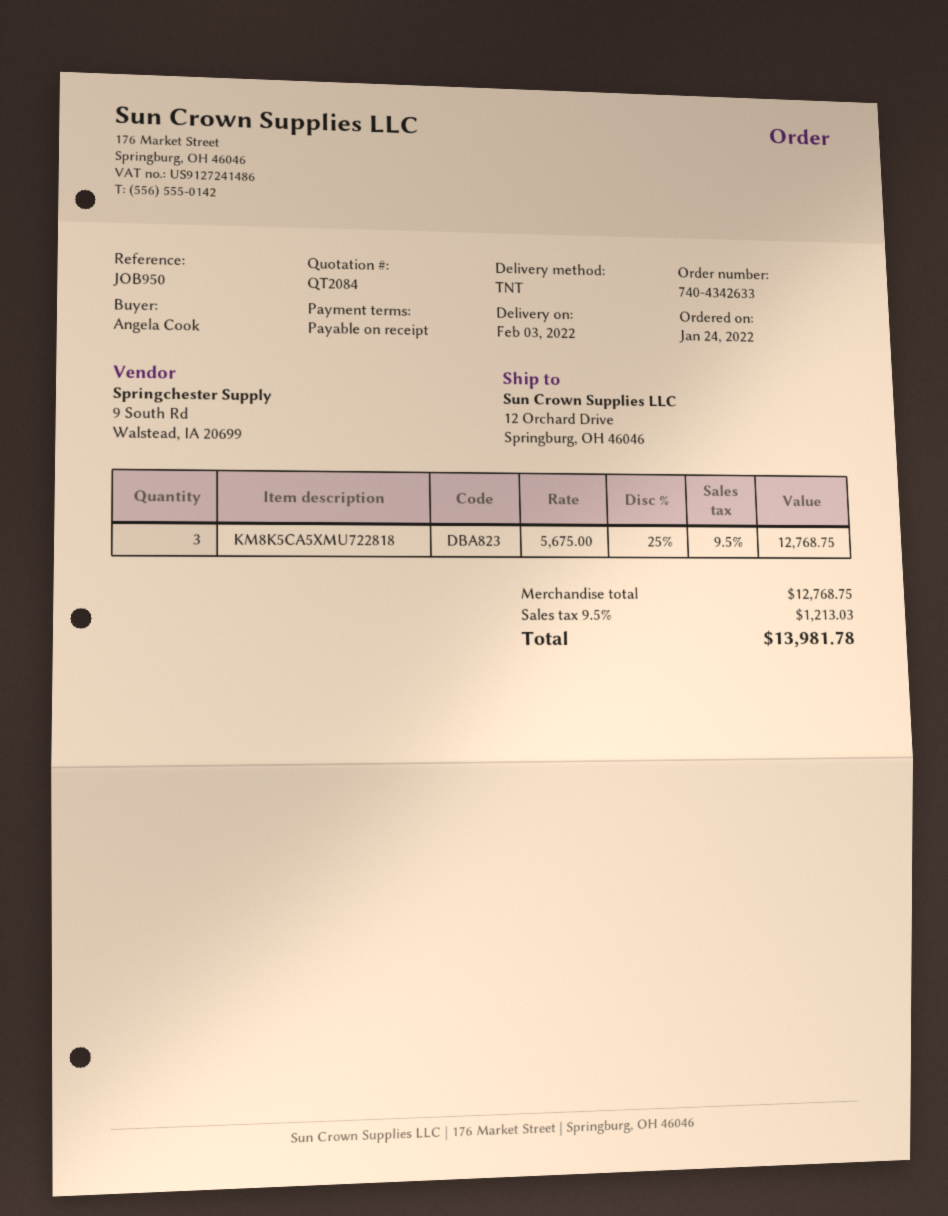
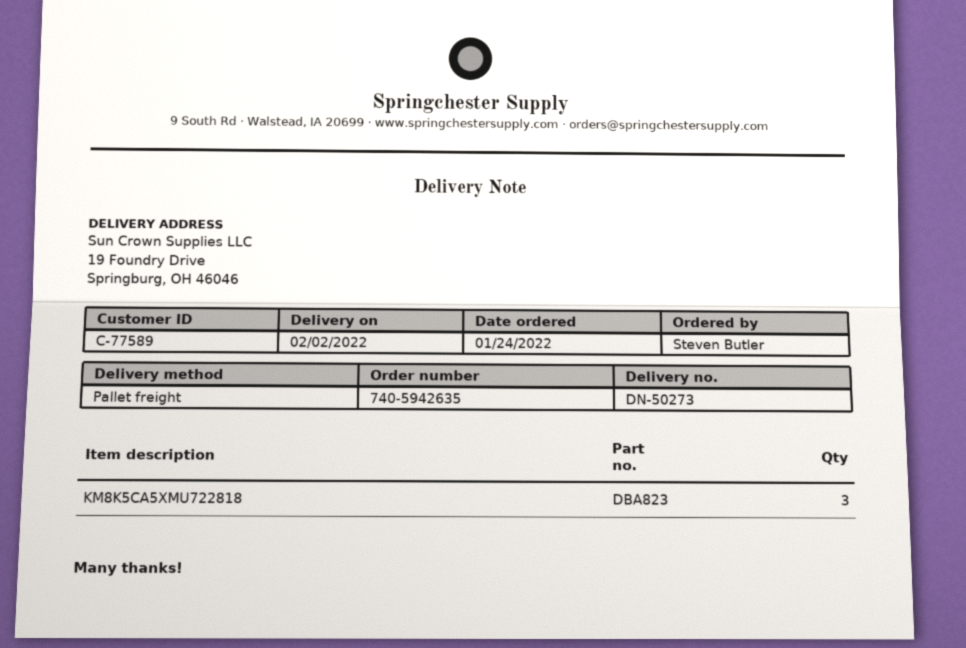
order number: 740-4342633 -> 740-5942635
delivery date: 2022-02-03 -> 2022-02-02
ordered by: Angela Cook -> Steven Butler
shipping method: TNT -> pallet freight
ship to: 12 Orchard Drive, Springburg, OH 46046 -> 19 Foundry Drive, Springburg, OH 46046

